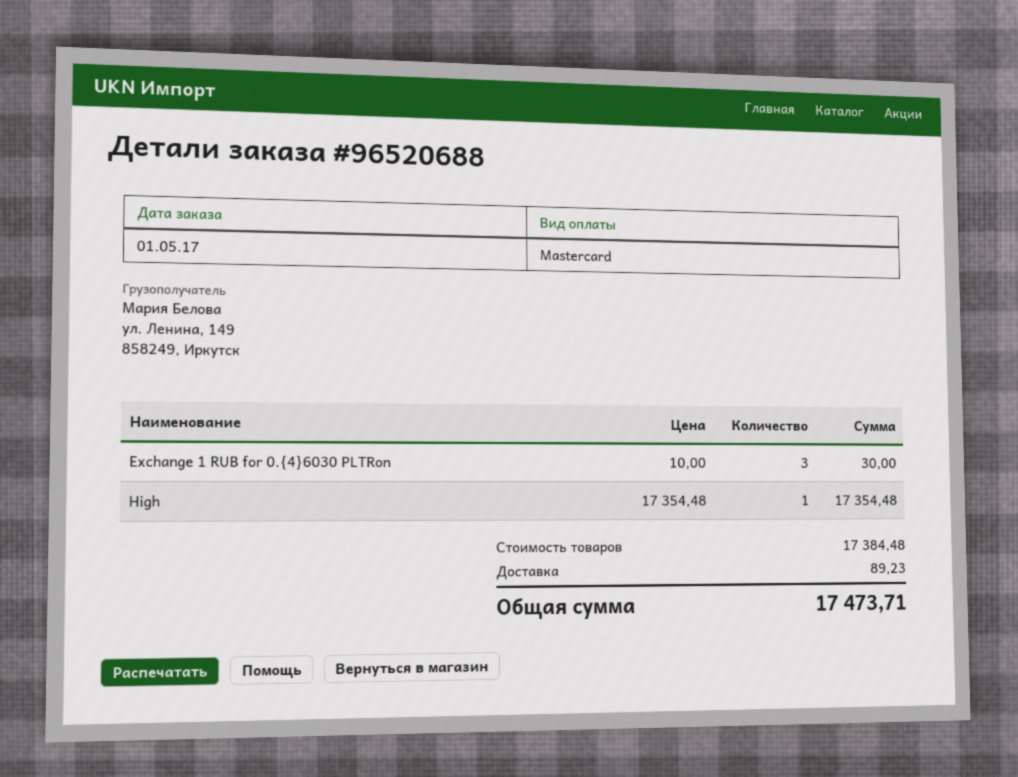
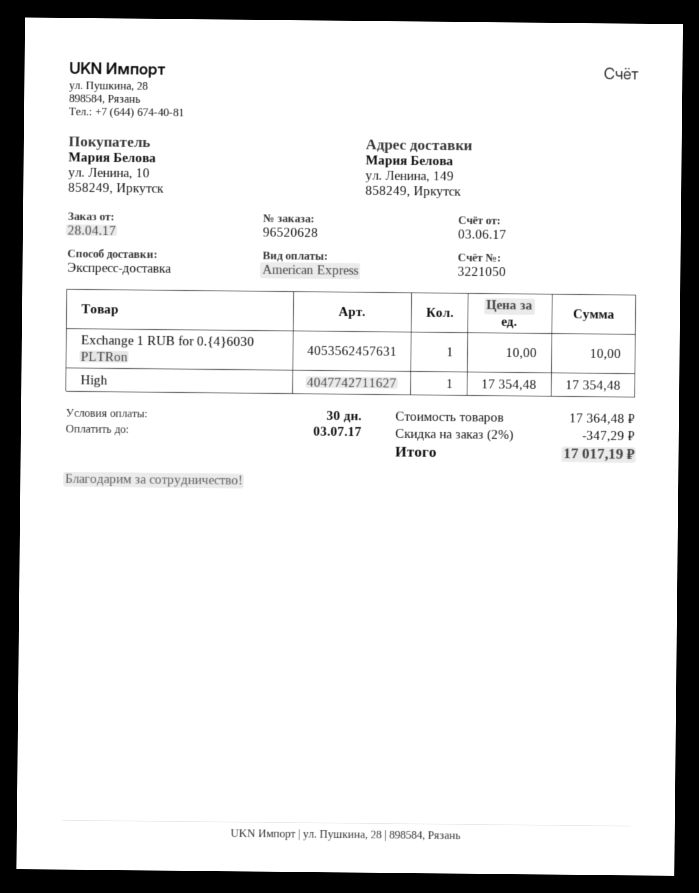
order number: 96520688 -> 96520628
order date: 2017-05-01 -> 2017-04-28
payment method: Mastercard -> American Express
Exchange 1 RUB for 0.{4}6030 PLTRon: 3 x 10.00 = 30.00 -> 1 x 10.00 = 10.00
subtotal: 17384.48 -> 17364.48
discount: none -> 2% = 347.29
shipping: 89.23 -> none
total: 17473.71 -> 17017.19

